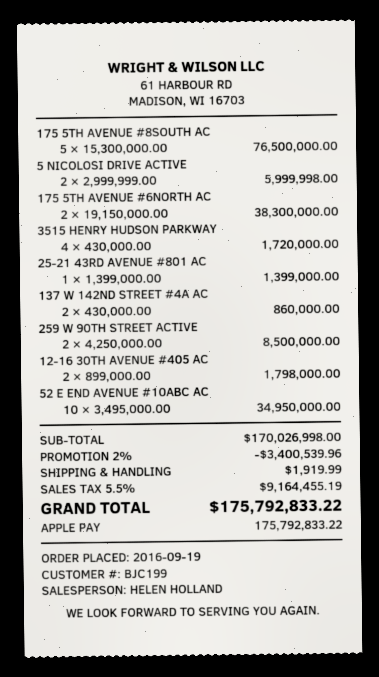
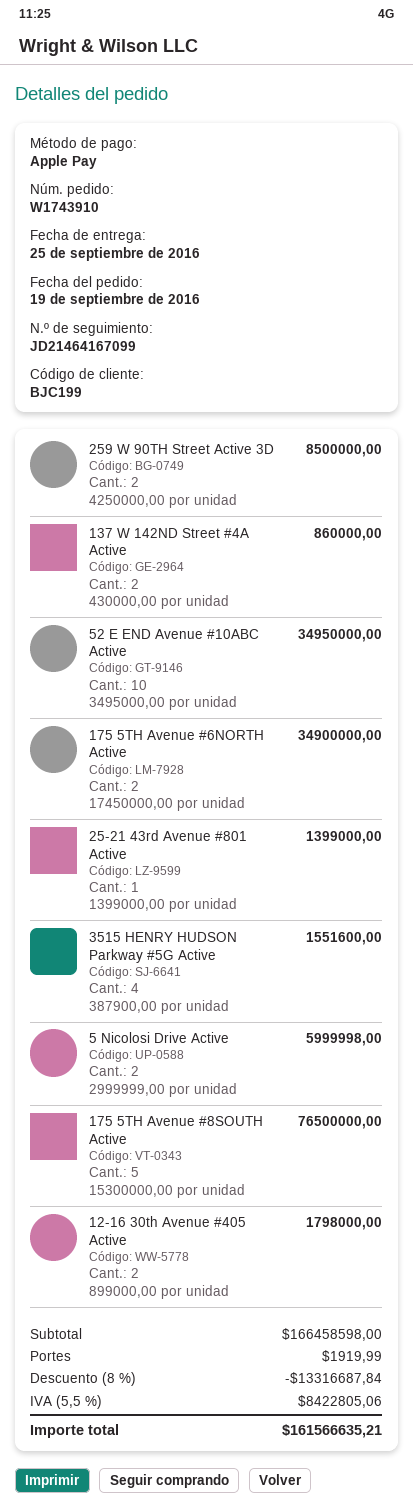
175 5TH AVENUE #6NORTH AC: 2 x 19150000.00 = 38300000.00 -> 2 x 17450000.00 = 34900000.00
3515 HENRY HUDSON PARKWAY: 4 x 430000.00 = 1720000.00 -> 4 x 387900.00 = 1551600.00
subtotal: 170026998.00 -> 166458598.00
discount: 2% = 3400539.96 -> 8% = 13316687.84
tax: 5.5% = 9164455.19 -> 5.5% = 8422805.06
total: 175792833.22 -> 161566635.21

